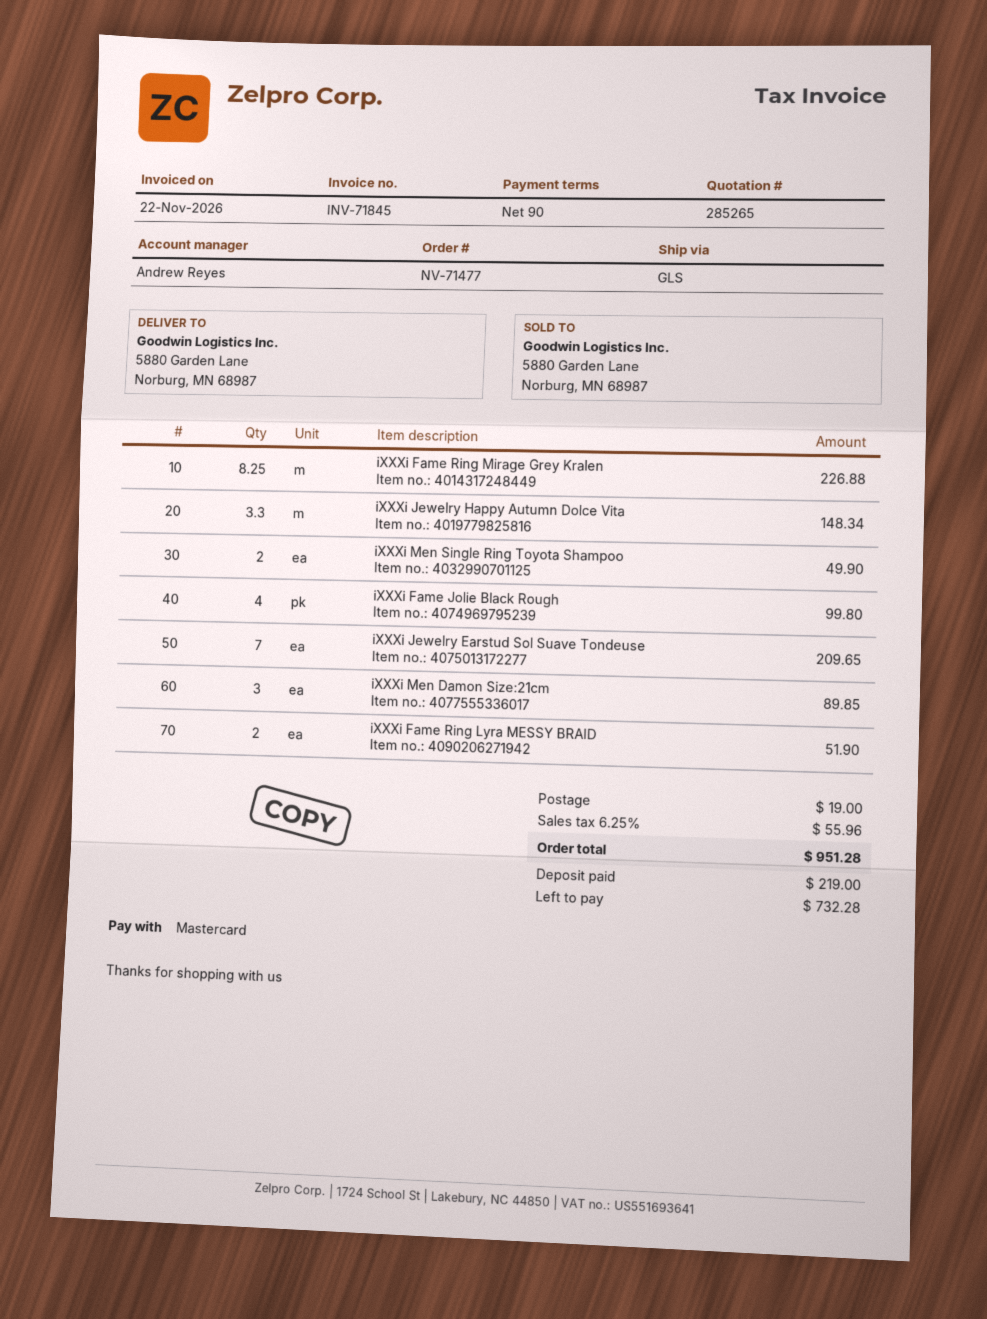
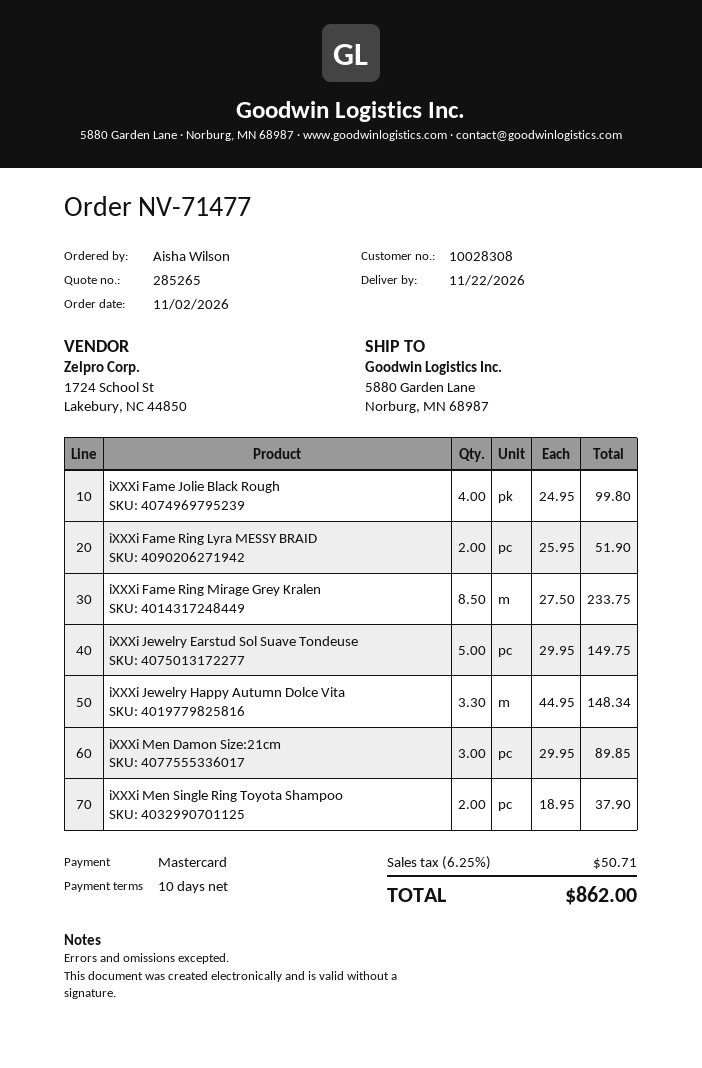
payment terms: 90 days -> 10 days
iXXXi Fame Ring Mirage Grey Kralen: 8.25 for 226.88 -> 8.5 for 233.75
iXXXi Men Single Ring Toyota Shampoo: 2 for 49.90 -> 2 for 37.90
iXXXi Jewelry Earstud Sol Suave Tondeuse: 7 for 209.65 -> 5 for 149.75
shipping: 19.00 -> none
tax: 6.25% = 55.96 -> 6.25% = 50.71
total: 951.28 -> 862.00

